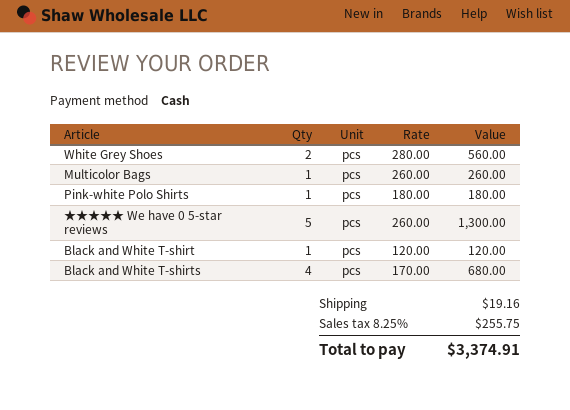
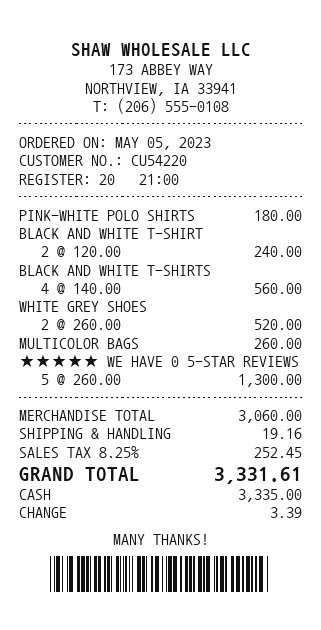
White Grey Shoes: 2 x 280.00 = 560.00 -> 2 x 260.00 = 520.00
Black and White T-shirt: 1 x 120.00 = 120.00 -> 2 x 120.00 = 240.00
Black and White T-shirts: 4 x 170.00 = 680.00 -> 4 x 140.00 = 560.00
tax: 8.25% = 255.75 -> 8.25% = 252.45
total: 3374.91 -> 3331.61

